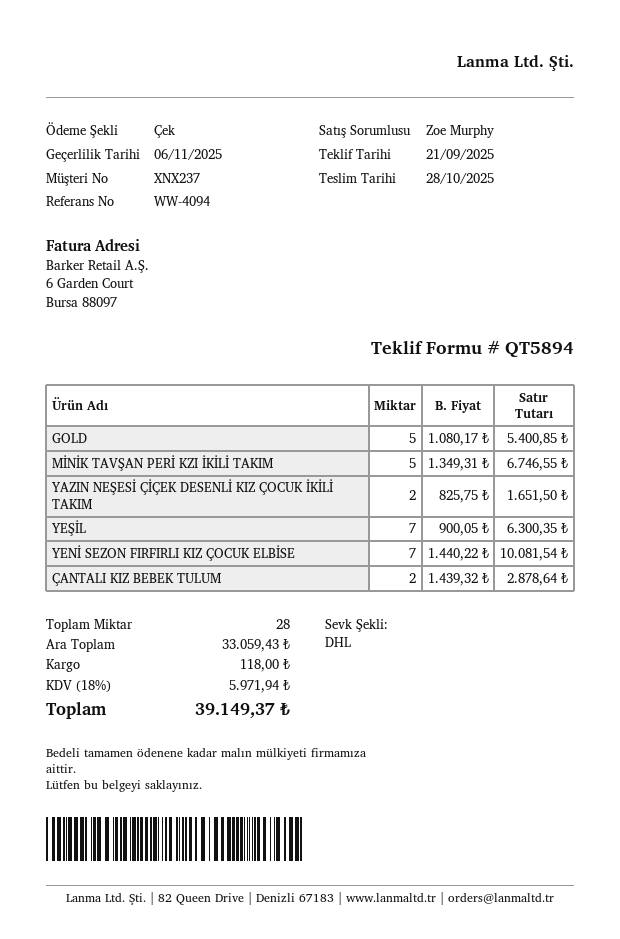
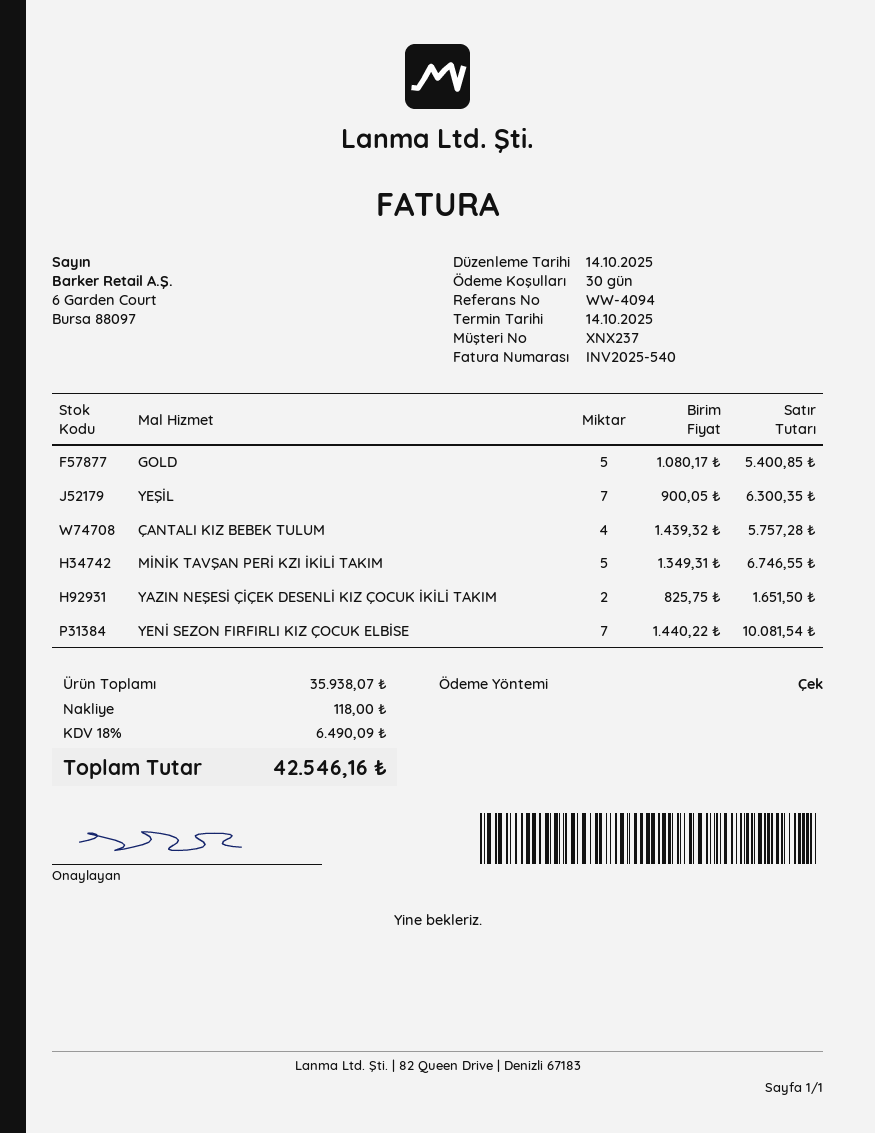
delivery date: 2025-10-28 -> 2025-10-14
ÇANTALI KIZ BEBEK TULUM: 2 x 1439.32 = 2878.64 -> 4 x 1439.32 = 5757.28
subtotal: 33059.43 -> 35938.07
tax: 18% = 5971.94 -> 18% = 6490.09
total: 39149.37 -> 42546.16

